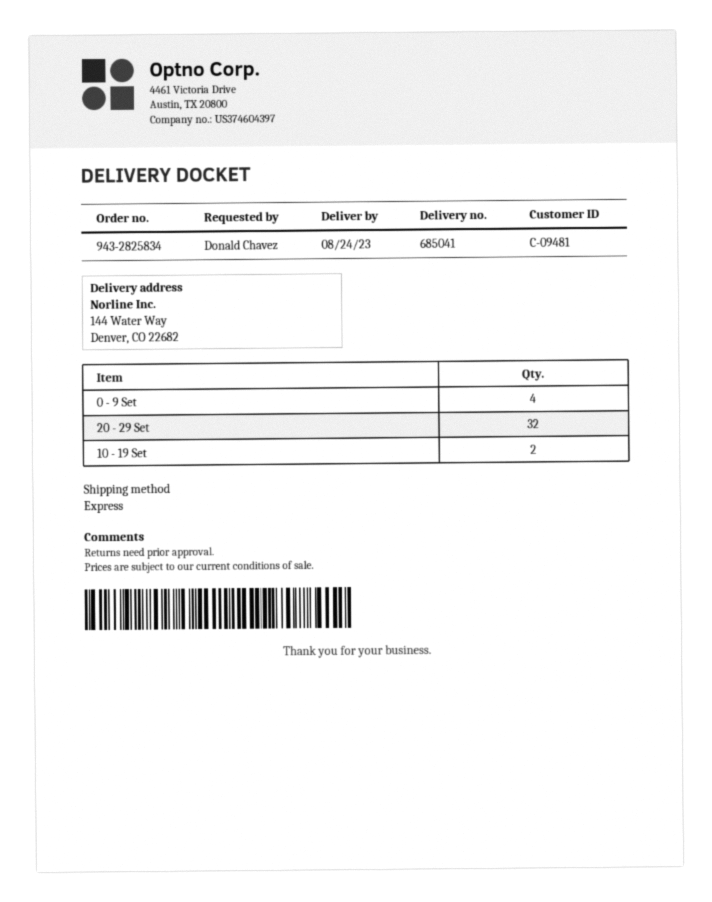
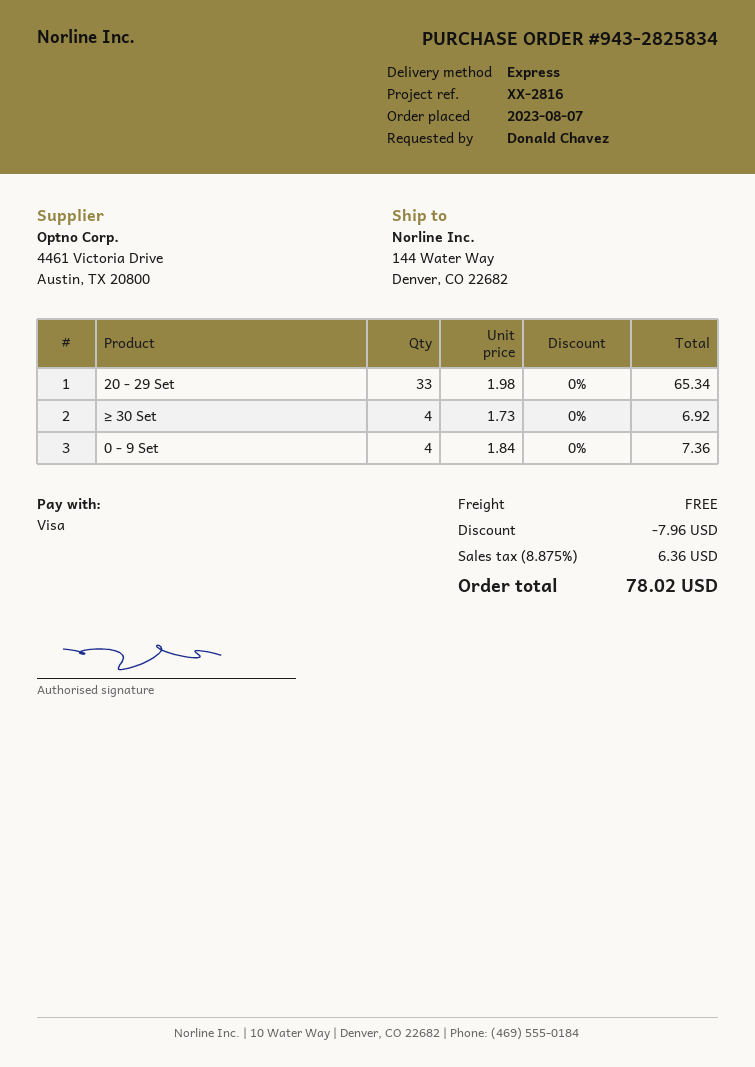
20 - 29 Set: 32 -> 33
10 - 19 Set: 2 -> none
≥ 30 Set: none -> 4

